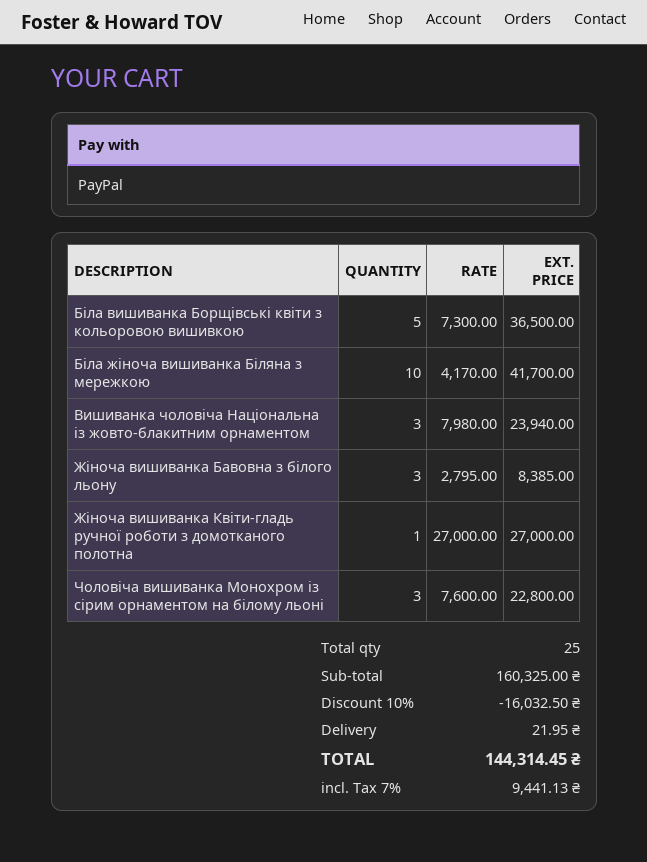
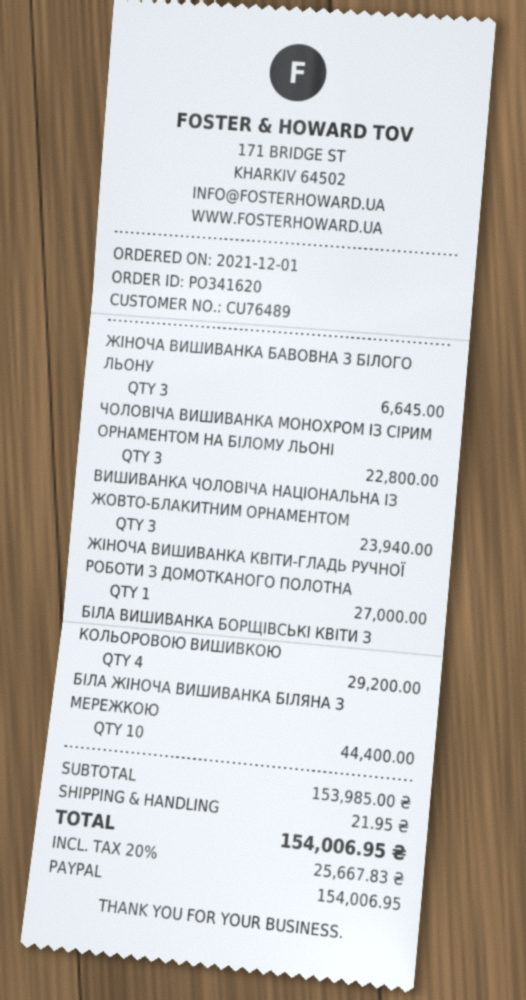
Біла вишиванка Борщівські квіти з кольоровою вишивкою: 5 for 36500.00 -> 4 for 29200.00
Біла жіноча вишиванка Біляна з мережкою: 10 for 41700.00 -> 10 for 44400.00
Жіноча вишиванка Бавовна з білого льону: 3 for 8385.00 -> 3 for 6645.00
subtotal: 160325.00 -> 153985.00
discount: 10% = 16032.50 -> none
tax: 7% = 9441.13 -> 20% = 25667.83
total: 144314.45 -> 154006.95

